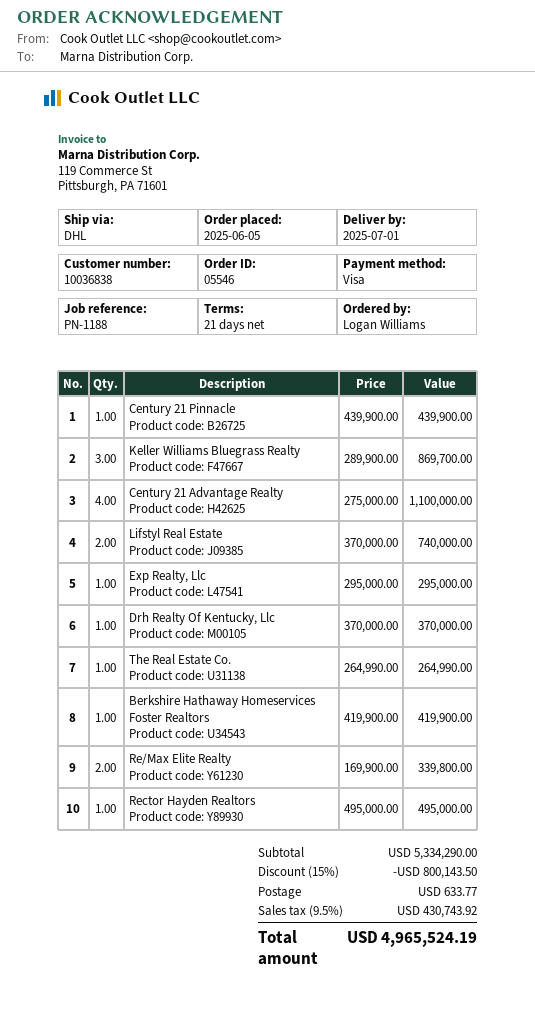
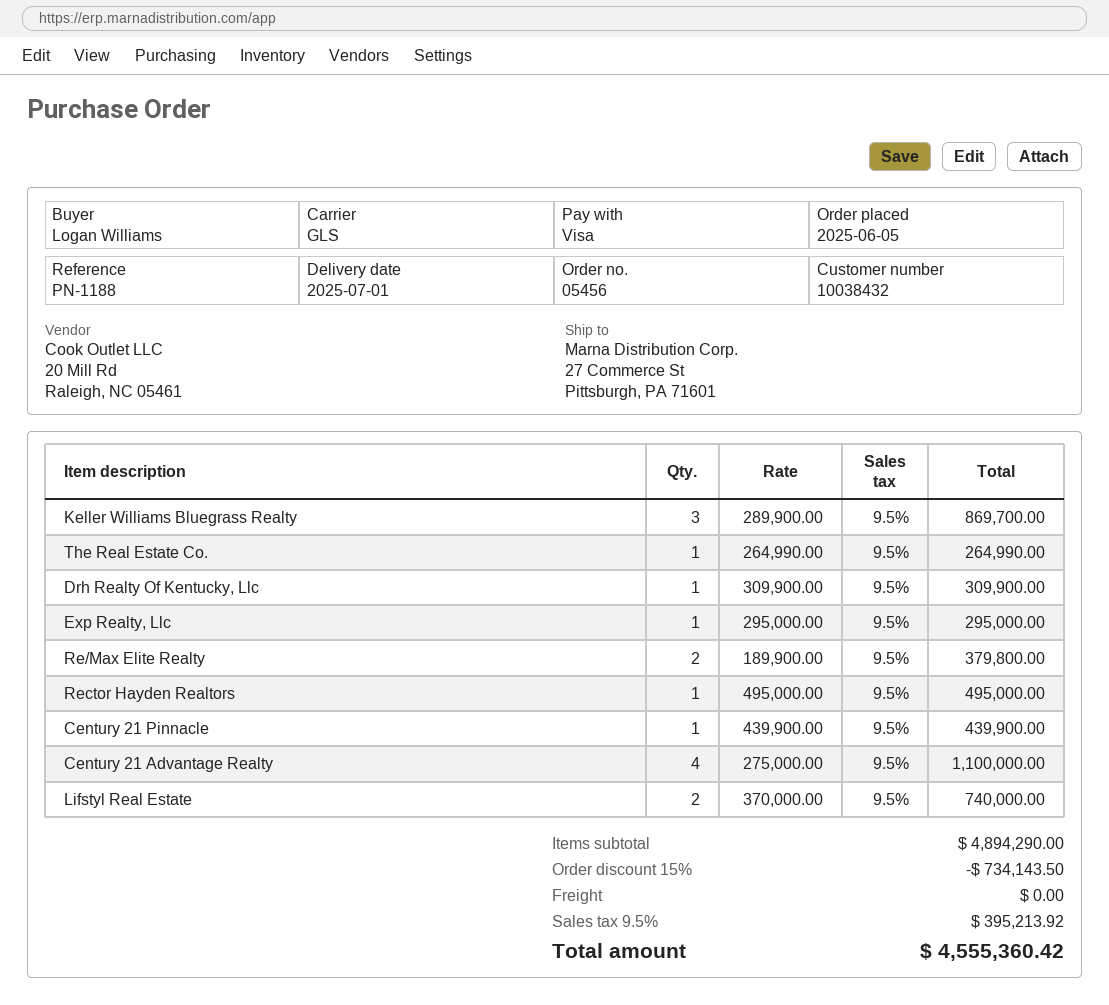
order number: 05546 -> 05456
customer number: 10036838 -> 10038432
shipping method: DHL -> GLS
Drh Realty Of Kentucky, Llc: 1 x 370000.00 = 370000.00 -> 1 x 309900.00 = 309900.00
Berkshire Hathaway Homeservices Foster Realtors: 1 x 419900.00 = 419900.00 -> none
Re/Max Elite Realty: 2 x 169900.00 = 339800.00 -> 2 x 189900.00 = 379800.00
subtotal: 5334290.00 -> 4894290.00
discount: 15% = 800143.50 -> 15% = 734143.50
shipping: 633.77 -> 0.00
tax: 9.5% = 430743.92 -> 9.5% = 395213.92
total: 4965524.19 -> 4555360.42

